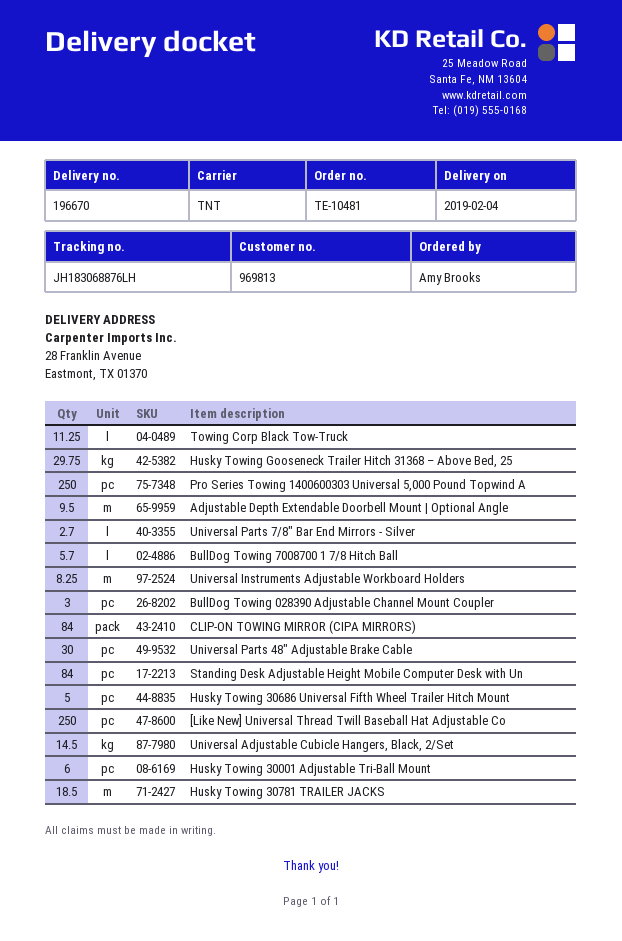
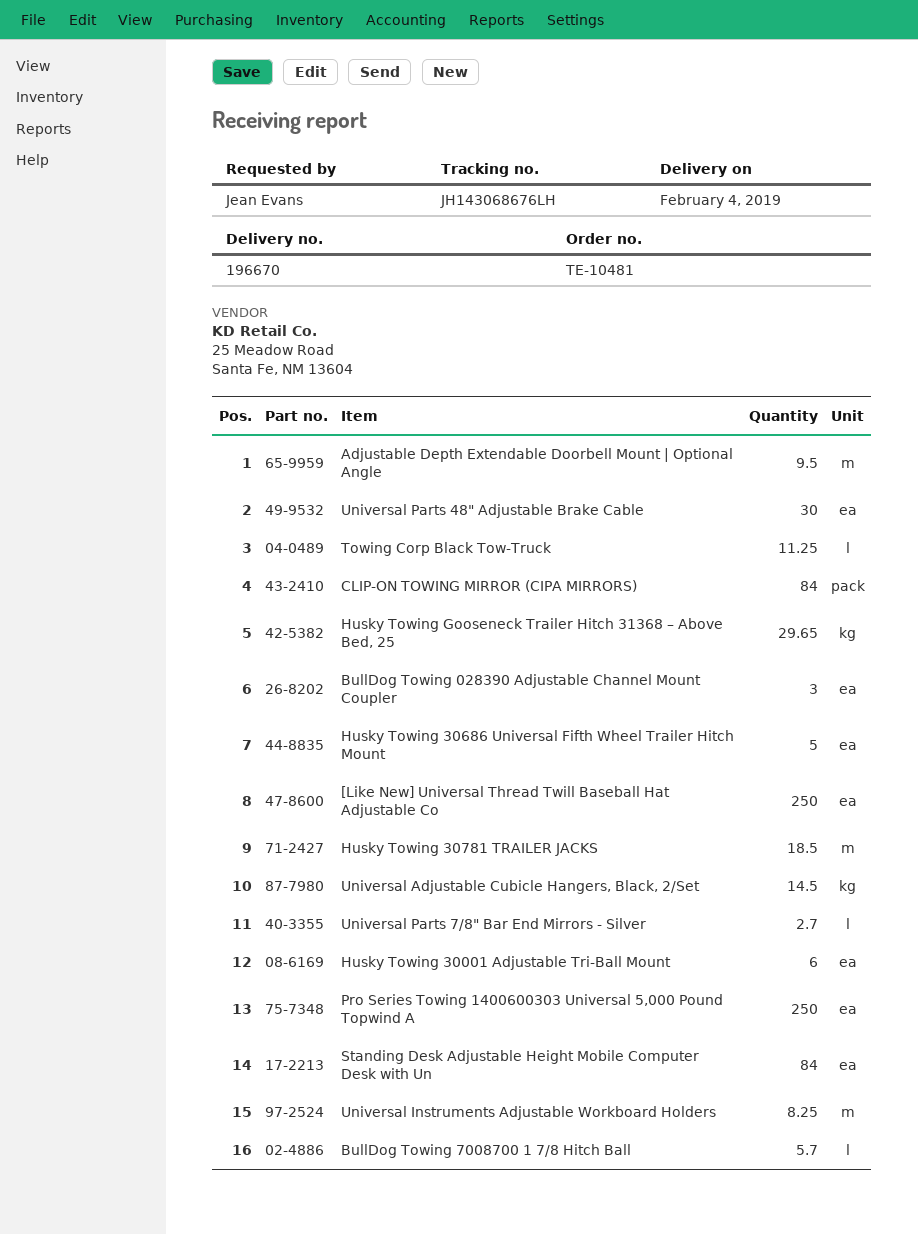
ordered by: Amy Brooks -> Jean Evans
tracking number: JH183068876LH -> JH143068676LH
Husky Towing Gooseneck Trailer Hitch 31368 – Above Bed, 25: 29.75 -> 29.65

